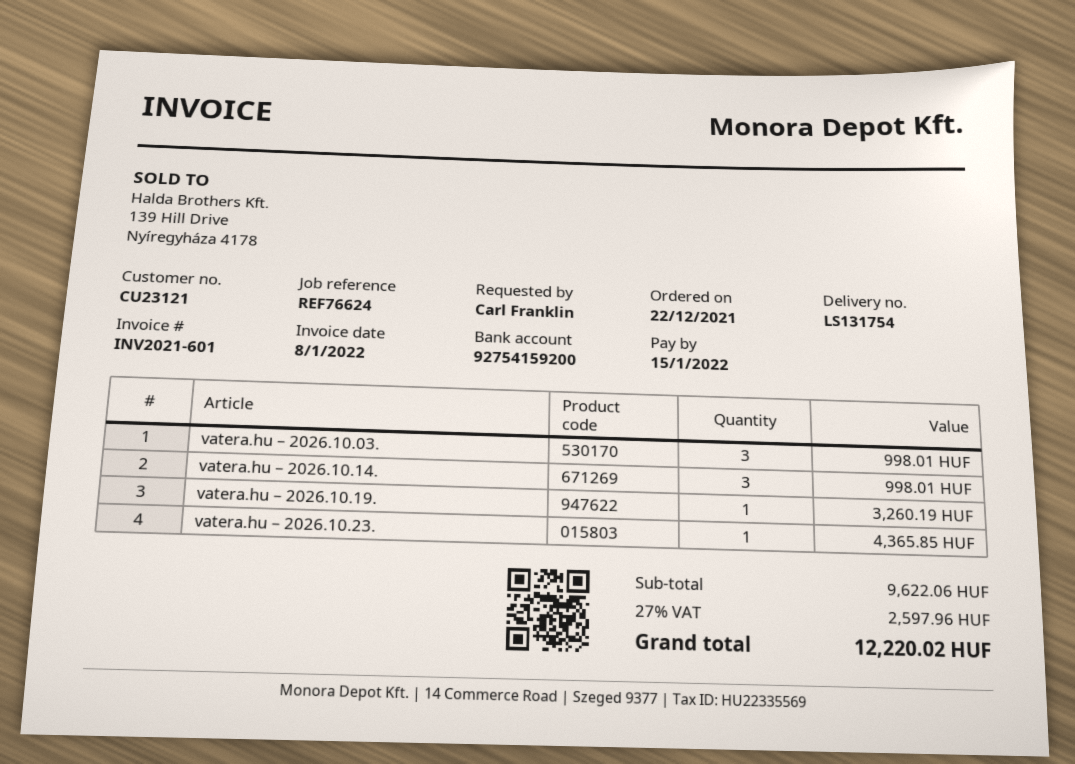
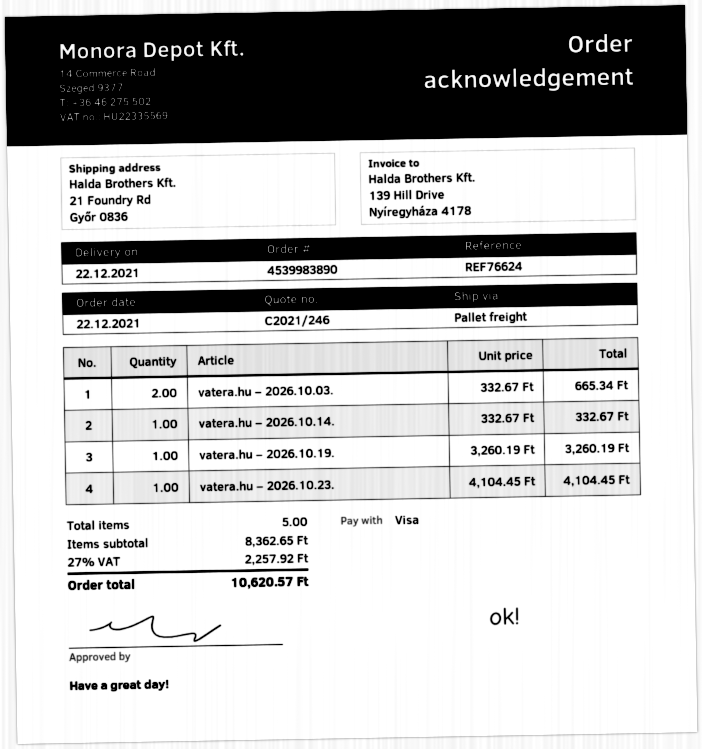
vatera.hu – 2026.10.03.: 3 for 998.01 -> 2 for 665.34
vatera.hu – 2026.10.14.: 3 for 998.01 -> 1 for 332.67
vatera.hu – 2026.10.23.: 1 for 4365.85 -> 1 for 4104.45
subtotal: 9622.06 -> 8362.65
tax: 27% = 2597.96 -> 27% = 2257.92
total: 12220.02 -> 10620.57

